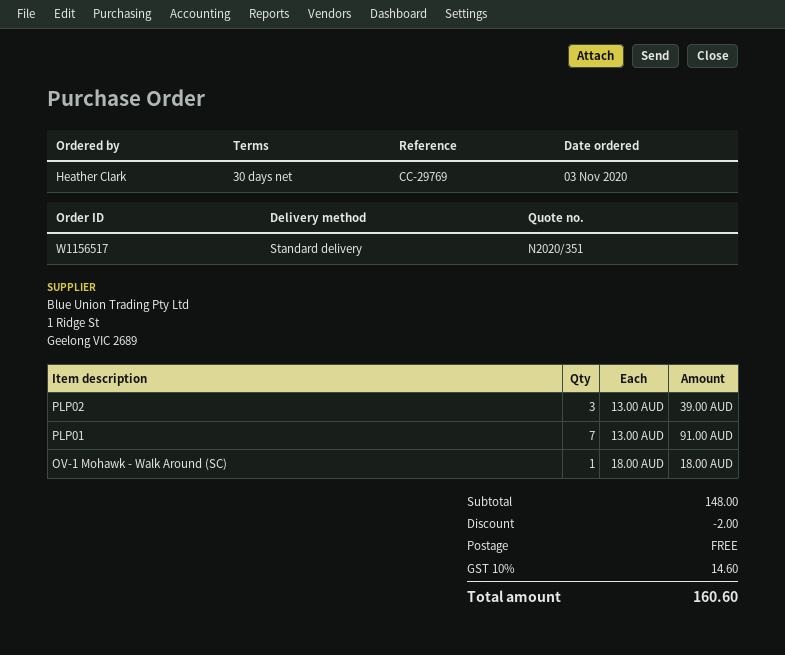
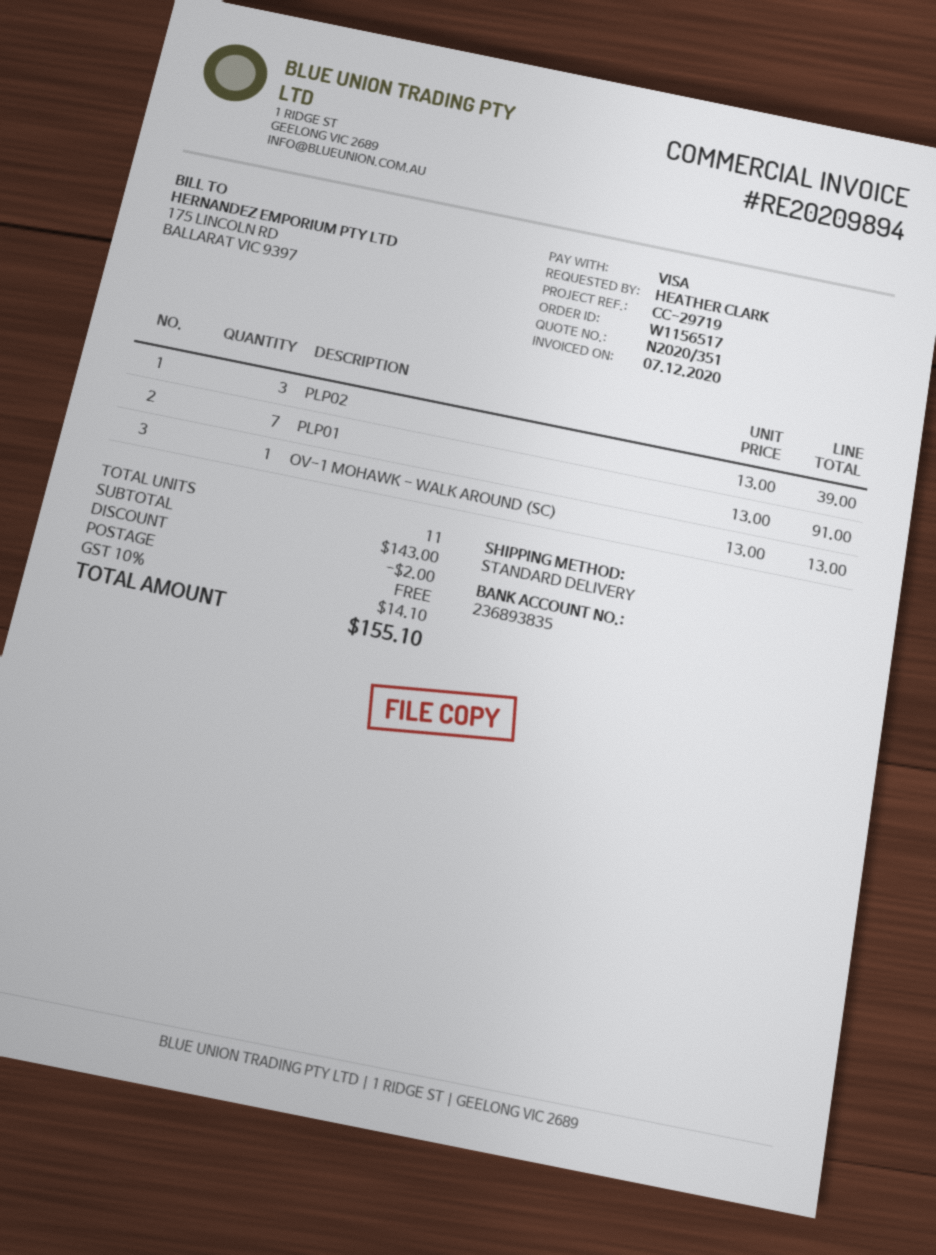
reference: CC-29769 -> CC-29719
OV-1 Mohawk - Walk Around (SC): 1 x 18.00 = 18.00 -> 1 x 13.00 = 13.00
subtotal: 148.00 -> 143.00
tax: 10% = 14.60 -> 10% = 14.10
total: 160.60 -> 155.10

